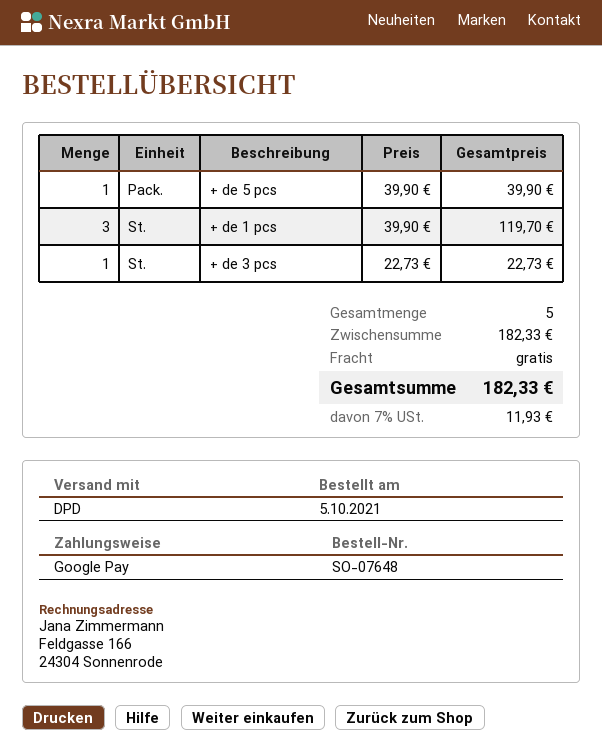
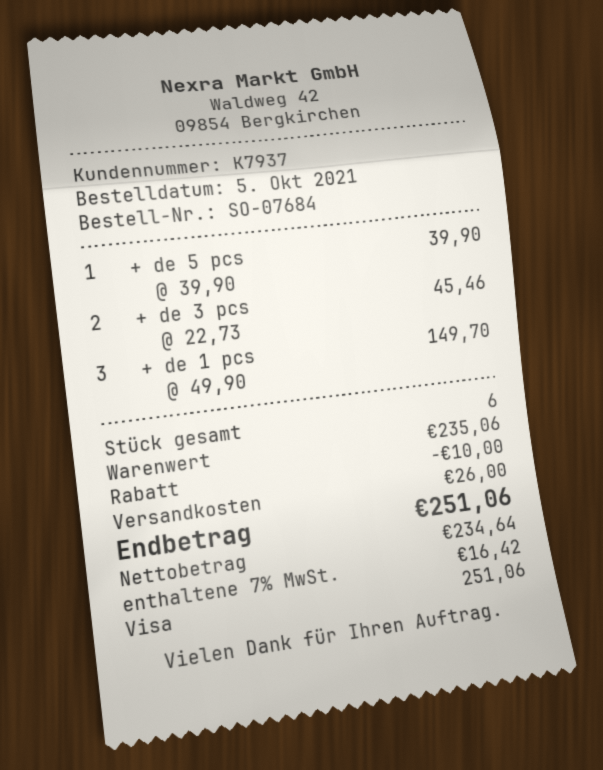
order number: SO-07648 -> SO-07684
payment method: Google Pay -> Visa
+ de 1 pcs: 3 x 39.90 = 119.70 -> 3 x 49.90 = 149.70
+ de 3 pcs: 1 x 22.73 = 22.73 -> 2 x 22.73 = 45.46
total quantity: 5 -> 6
subtotal: 182.33 -> 235.06
discount: none -> 10.00
shipping: 0.00 -> 26.00
tax: 7% = 11.93 -> 7% = 16.42
total: 182.33 -> 251.06

